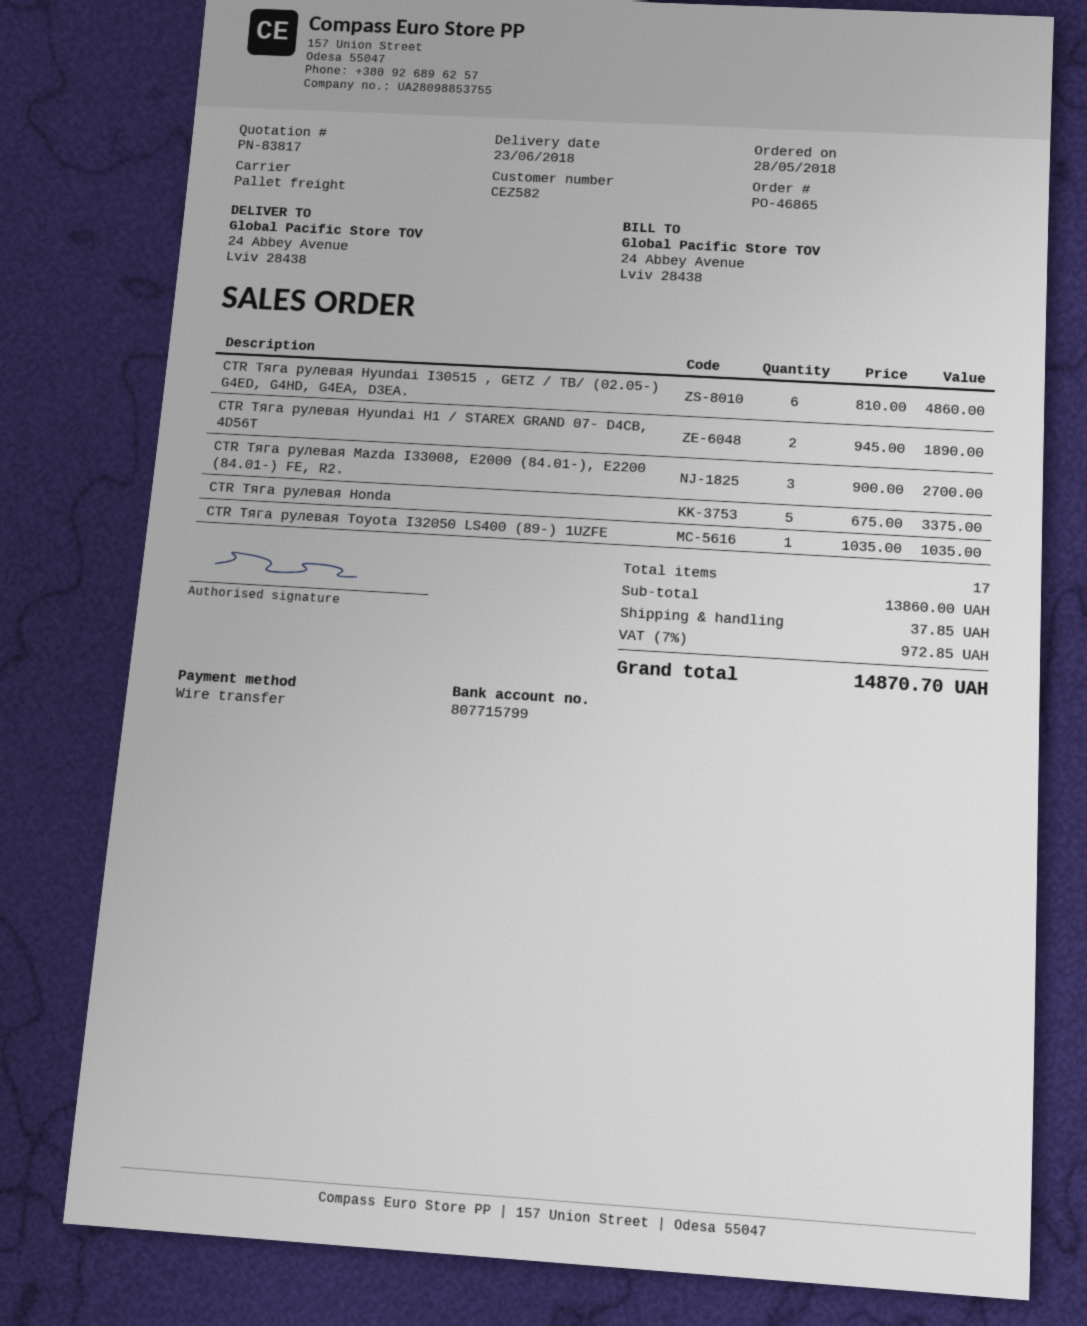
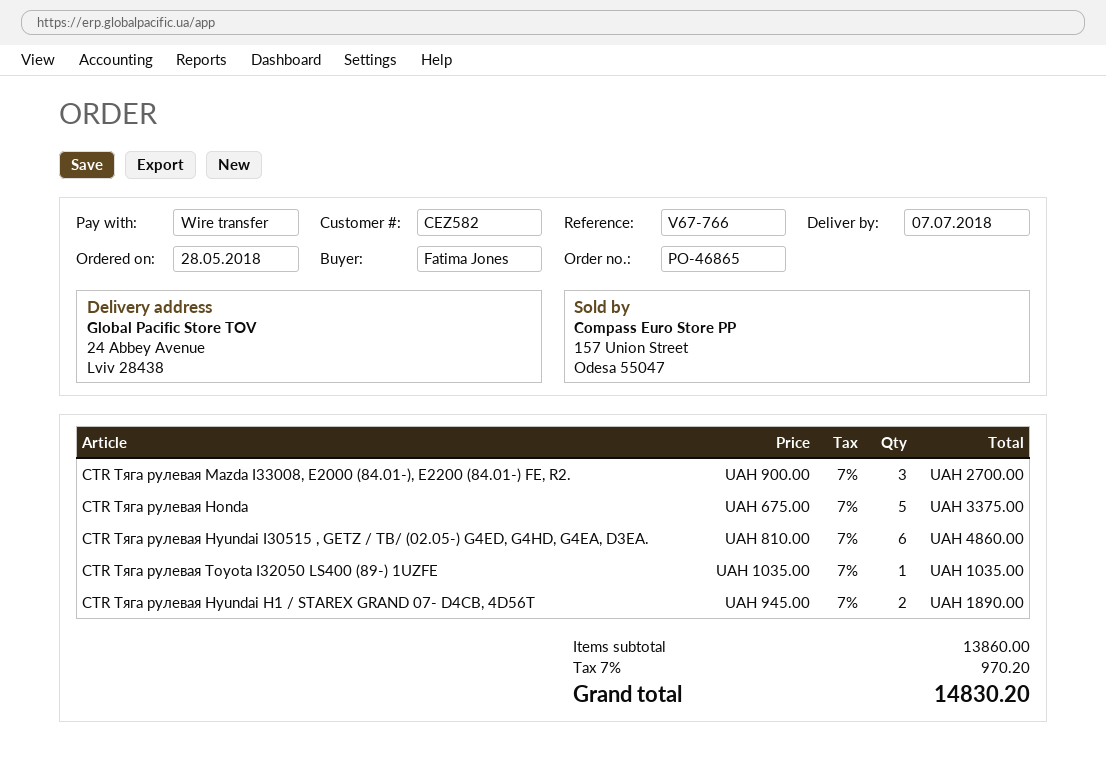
delivery date: 2018-06-23 -> 2018-07-07
shipping: 37.85 -> none
tax: 7% = 972.85 -> 7% = 970.20
total: 14870.70 -> 14830.20

